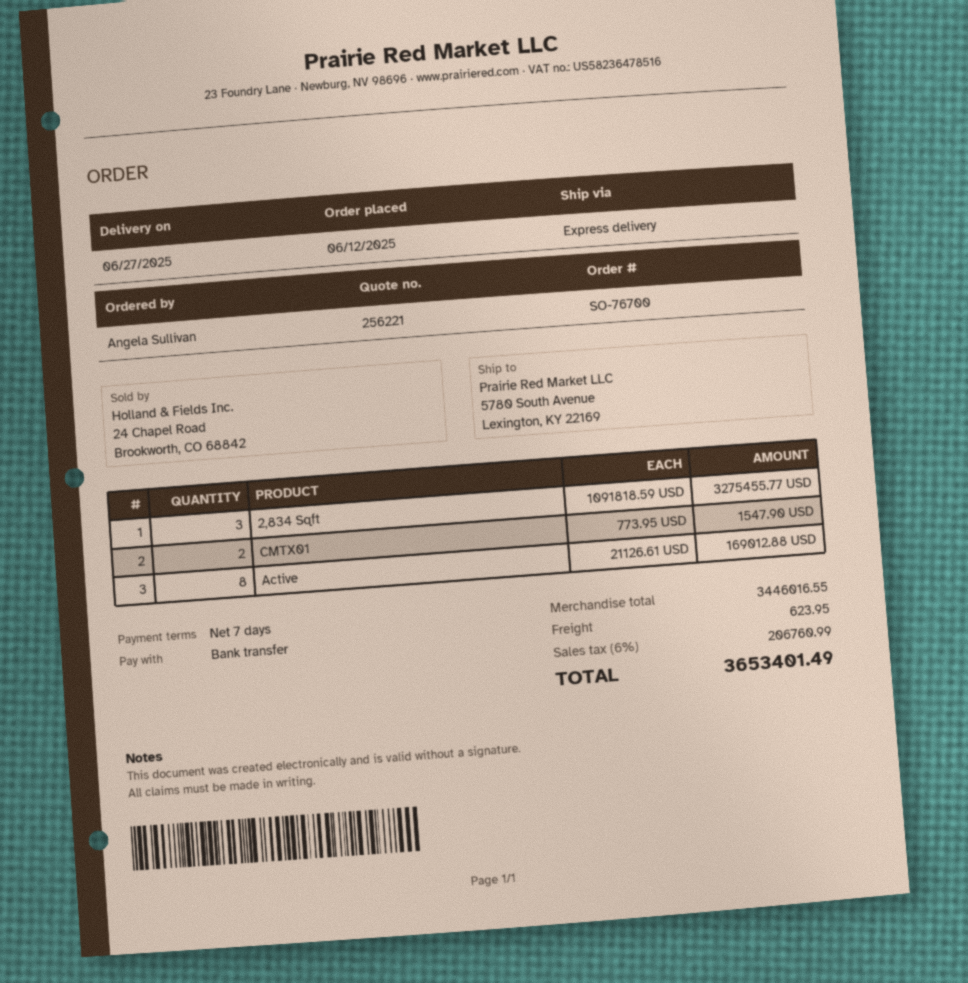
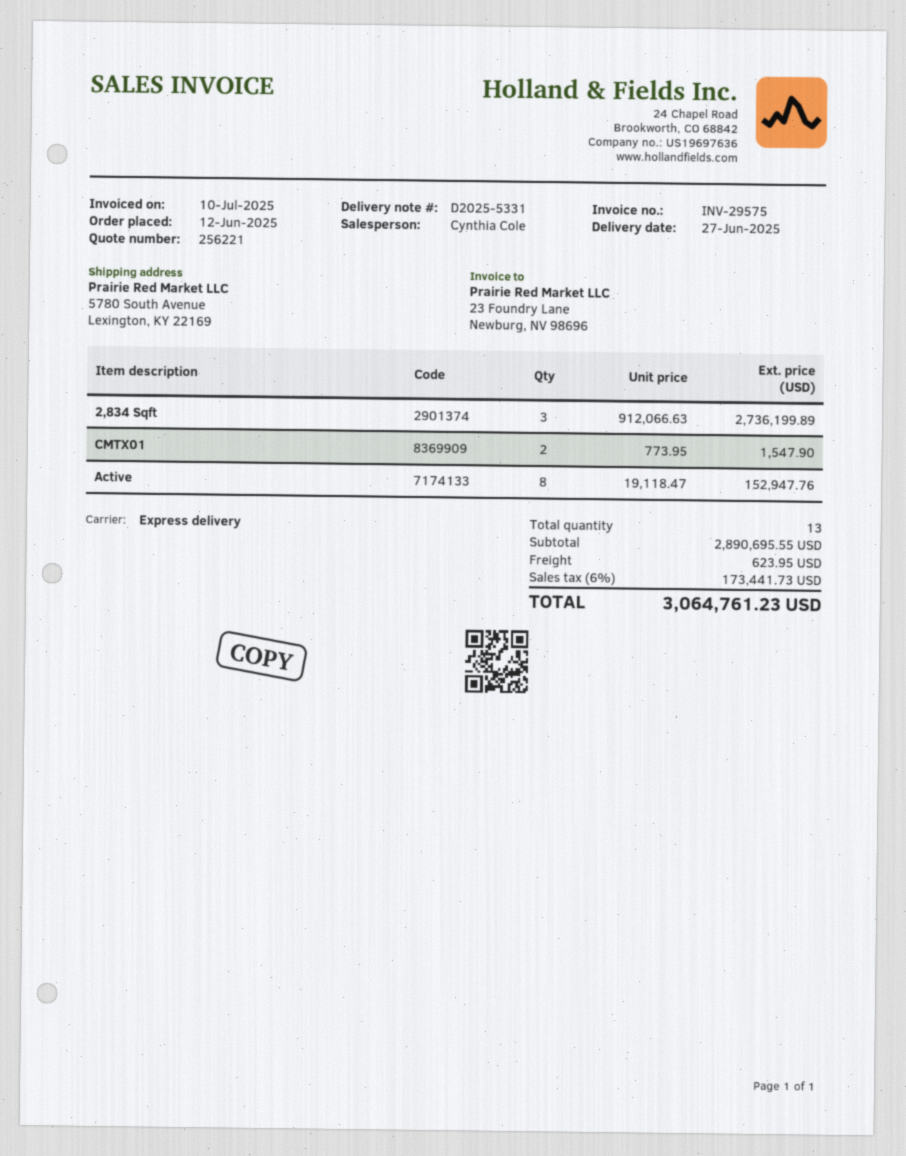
2,834 Sqft: 3 x 1091818.59 = 3275455.77 -> 3 x 912066.63 = 2736199.89
Active: 8 x 21126.61 = 169012.88 -> 8 x 19118.47 = 152947.76
subtotal: 3446016.55 -> 2890695.55
tax: 6% = 206760.99 -> 6% = 173441.73
total: 3653401.49 -> 3064761.23

